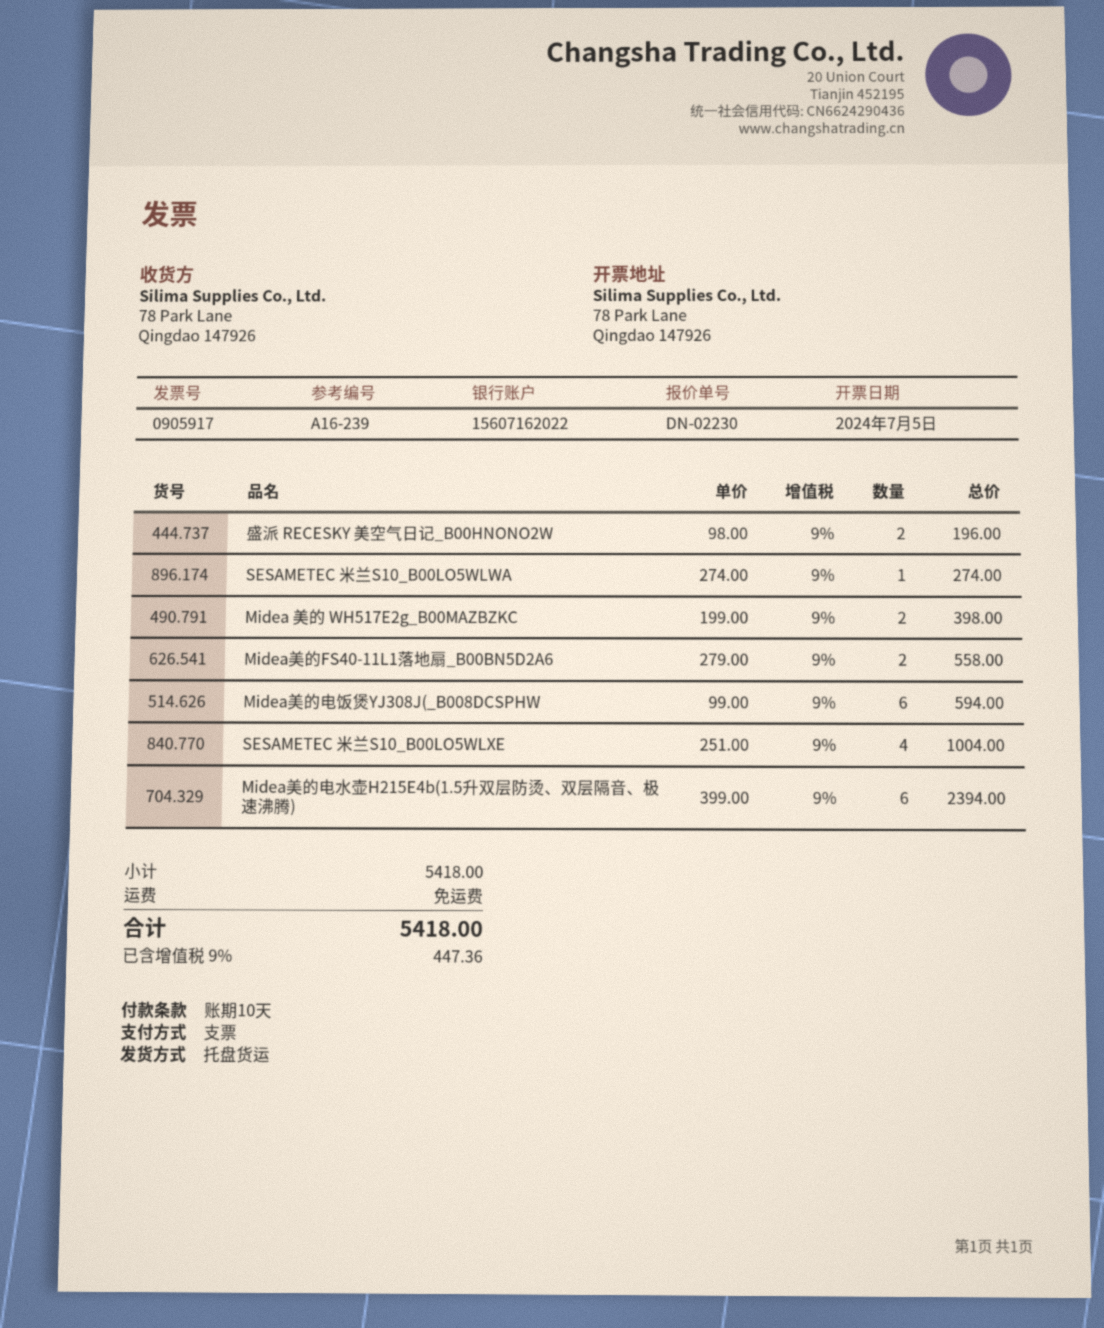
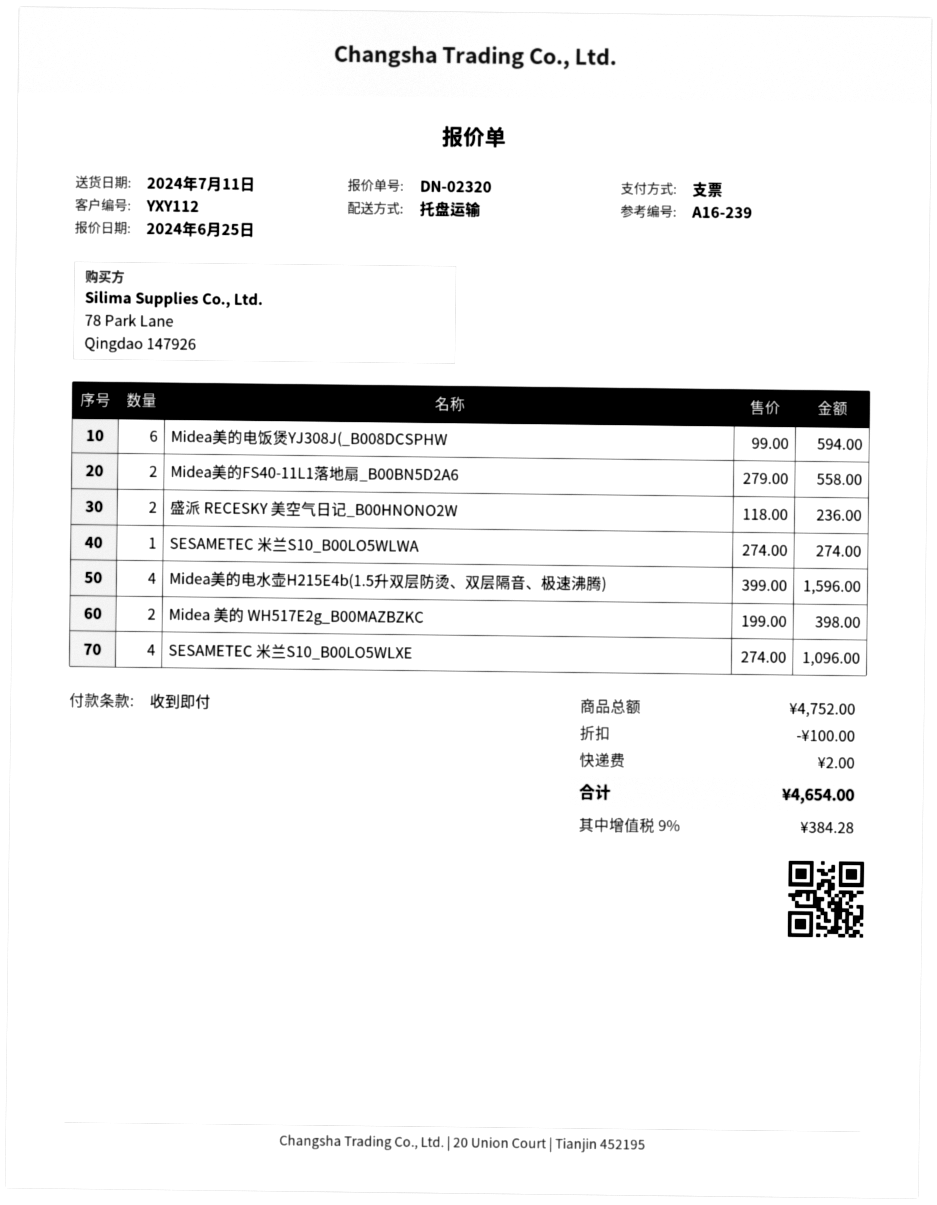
quote number: DN-02230 -> DN-02320
payment terms: 10 days -> on receipt
盛派 RECESKY 美空气日记_B00HNONO2W: 2 x 98.00 = 196.00 -> 2 x 118.00 = 236.00
SESAMETEC 米兰S10_B00LO5WLXE: 4 x 251.00 = 1004.00 -> 4 x 274.00 = 1096.00
Midea美的电水壶H215E4b(1.5升双层防烫、双层隔音、极速沸腾): 6 x 399.00 = 2394.00 -> 4 x 399.00 = 1596.00
subtotal: 5418.00 -> 4752.00
discount: none -> 100.00
shipping: 0.00 -> 2.00
tax: 9% = 447.36 -> 9% = 384.28
total: 5418.00 -> 4654.00

